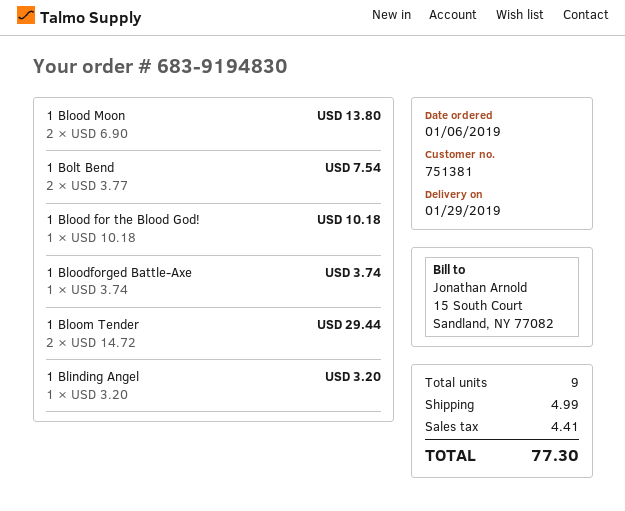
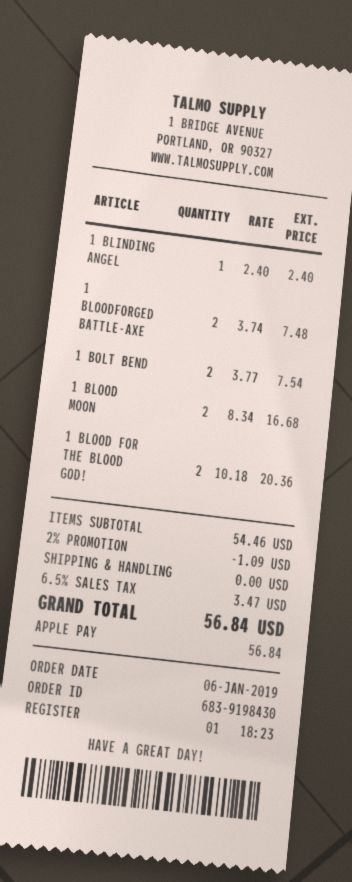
order number: 683-9194830 -> 683-9198430
1 Blood Moon: 2 x 6.90 = 13.80 -> 2 x 8.34 = 16.68
1 Blood for the Blood God!: 1 x 10.18 = 10.18 -> 2 x 10.18 = 20.36
1 Bloodforged Battle-Axe: 1 x 3.74 = 3.74 -> 2 x 3.74 = 7.48
1 Bloom Tender: 2 x 14.72 = 29.44 -> none
1 Blinding Angel: 1 x 3.20 = 3.20 -> 1 x 2.40 = 2.40
discount: none -> 2% = 1.09
shipping: 4.99 -> 0.00
tax: 4.41 -> 3.47
total: 77.30 -> 56.84

